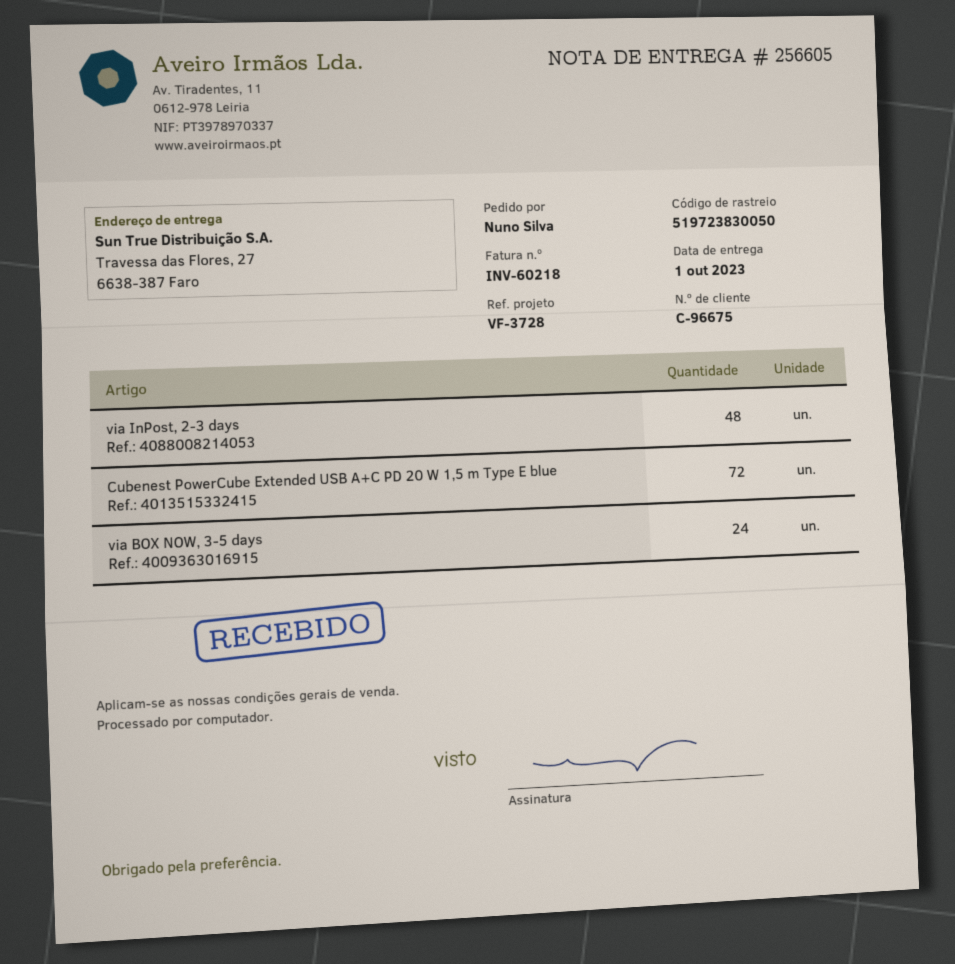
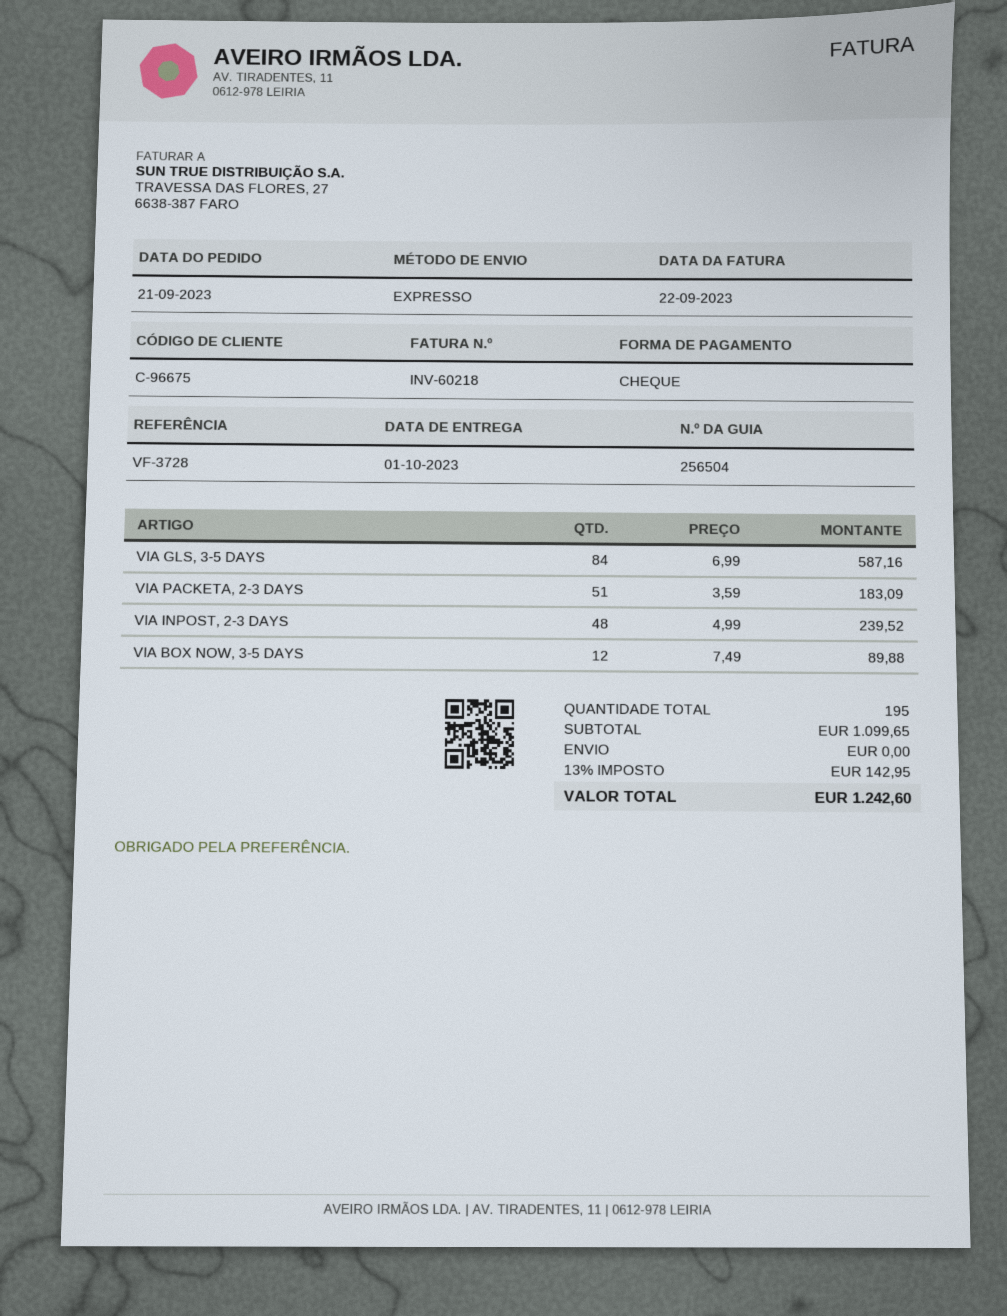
delivery note number: 256605 -> 256504
Cubenest PowerCube Extended USB A+C PD 20 W 1,5 m Type E blue: 72 -> none
via BOX NOW, 3-5 days: 24 -> 12
VIA GLS, 3-5 DAYS: none -> 84
VIA PACKETA, 2-3 DAYS: none -> 51

